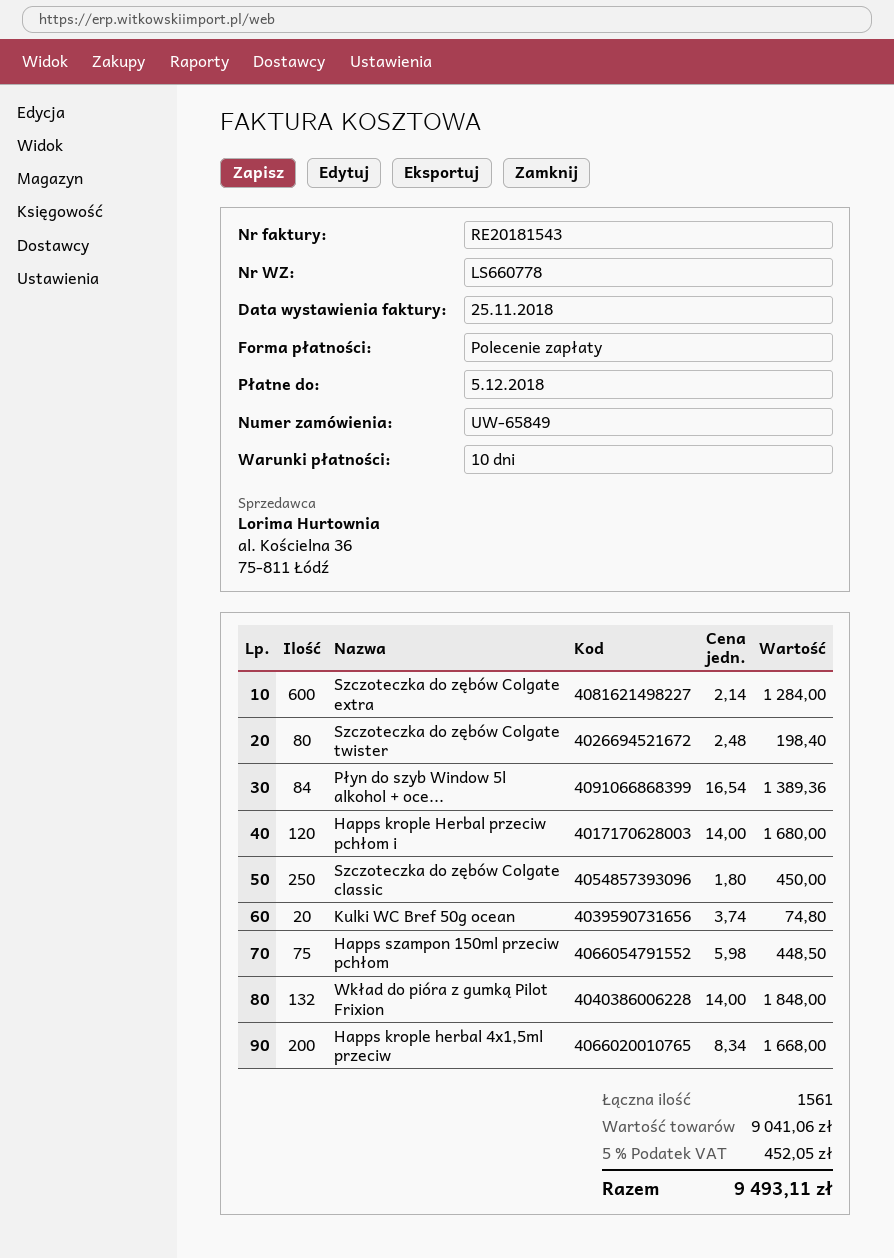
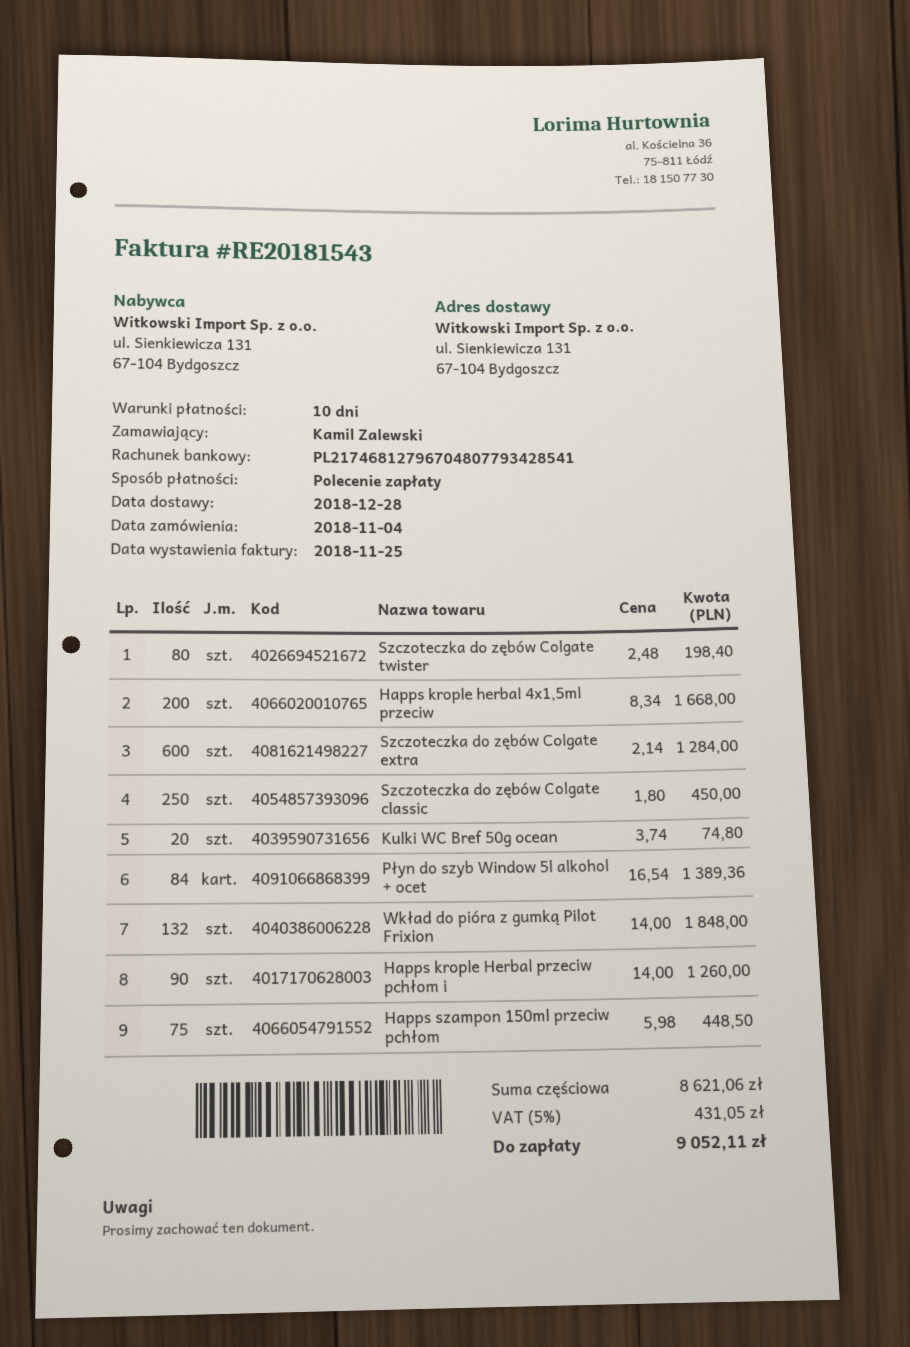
Happs krople Herbal przeciw pchłom i: 120 x 14.00 = 1680.00 -> 90 x 14.00 = 1260.00
subtotal: 9041.06 -> 8621.06
tax: 5% = 452.05 -> 5% = 431.05
total: 9493.11 -> 9052.11

